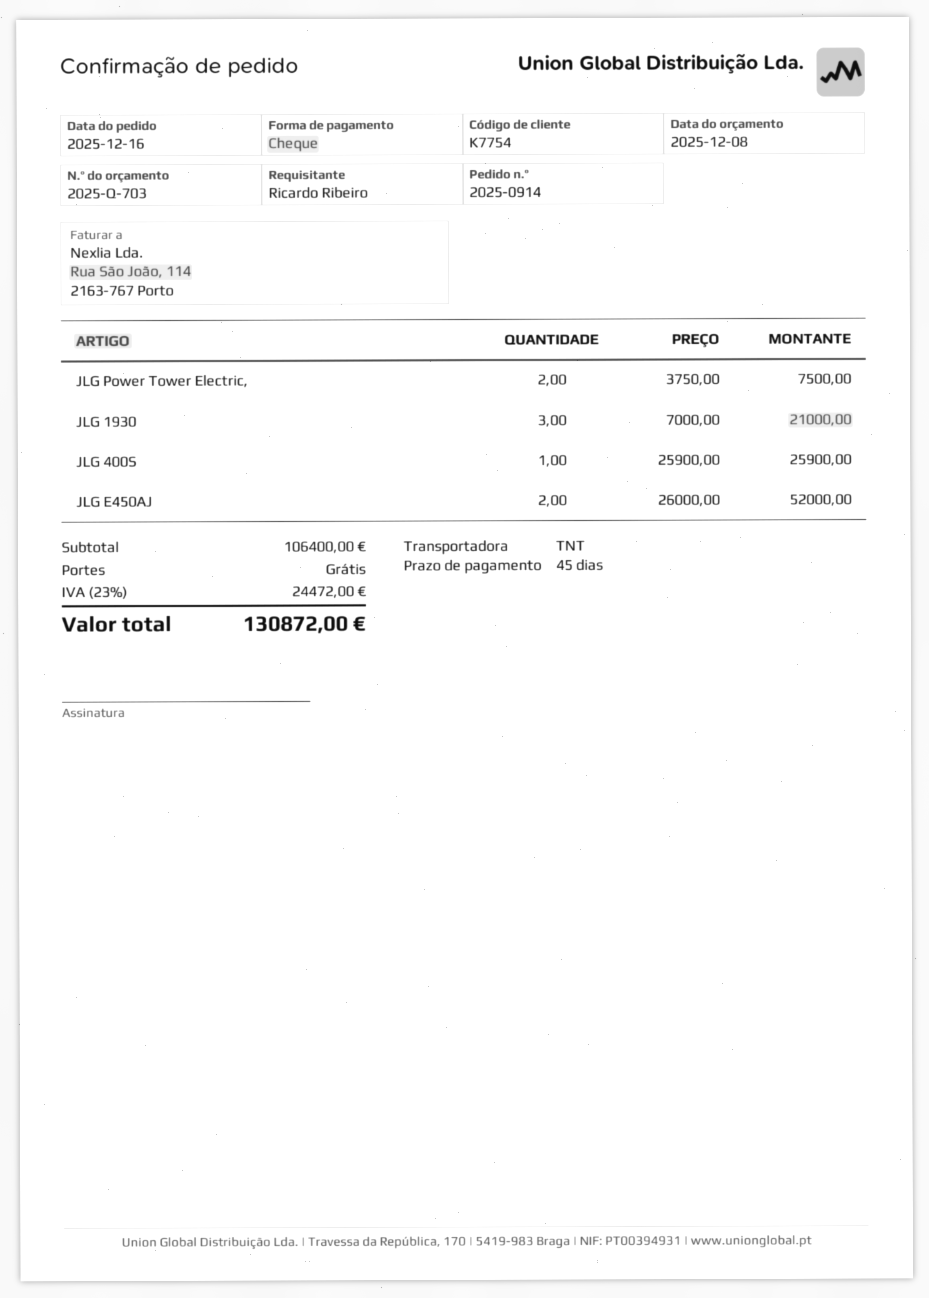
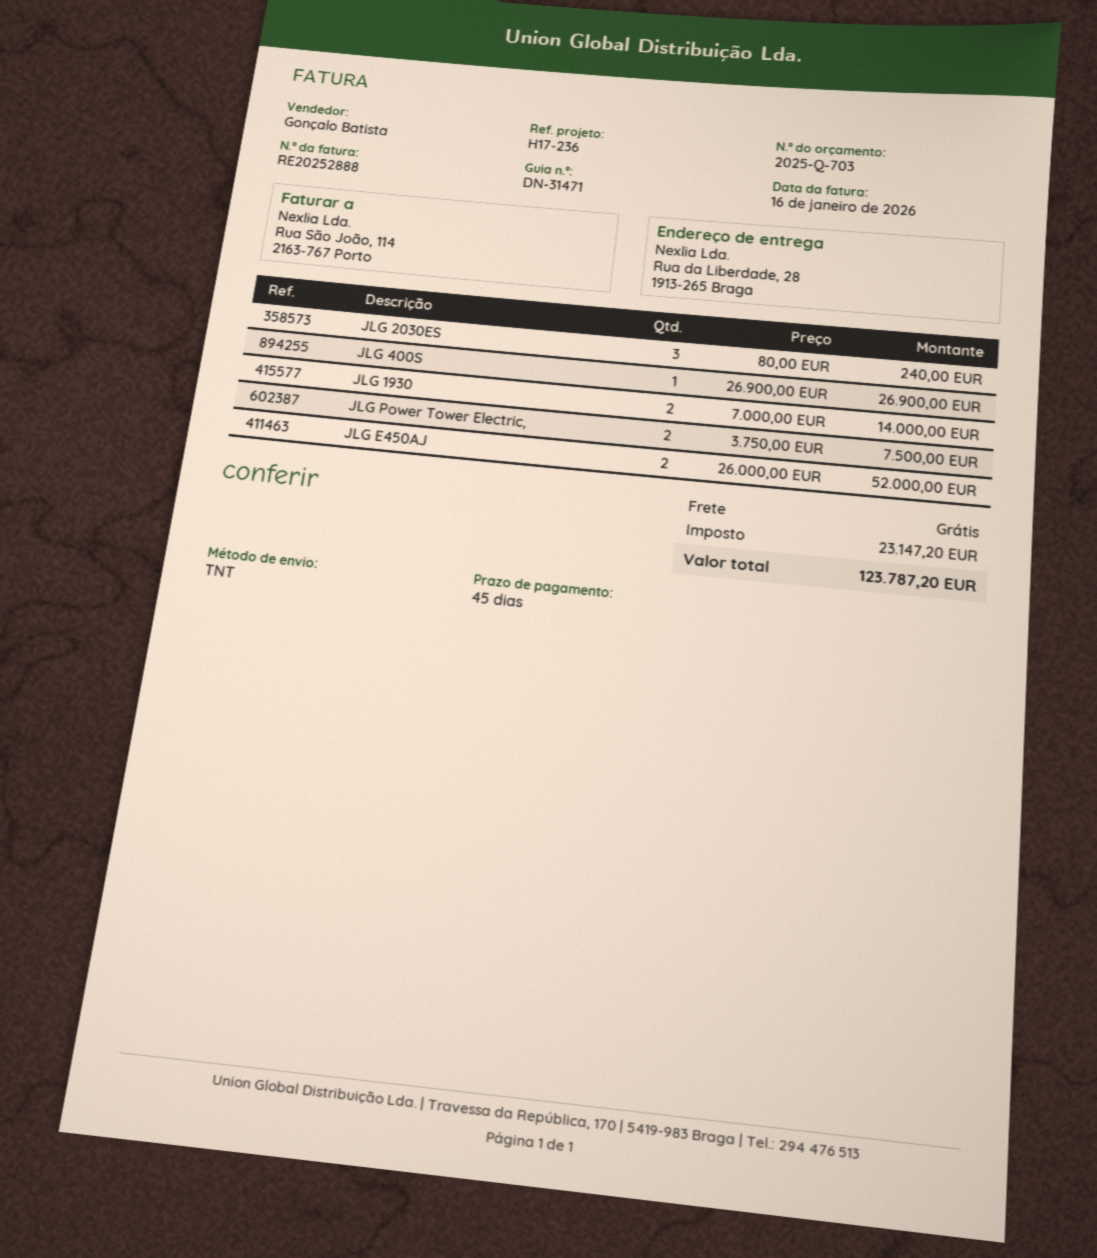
JLG 1930: 3 x 7000.00 = 21000.00 -> 2 x 7000.00 = 14000.00
JLG 400S: 1 x 25900.00 = 25900.00 -> 1 x 26900.00 = 26900.00
JLG 2030ES: none -> 3 x 80.00 = 240.00
tax: 24472.00 -> 23147.20
total: 130872.00 -> 123787.20

